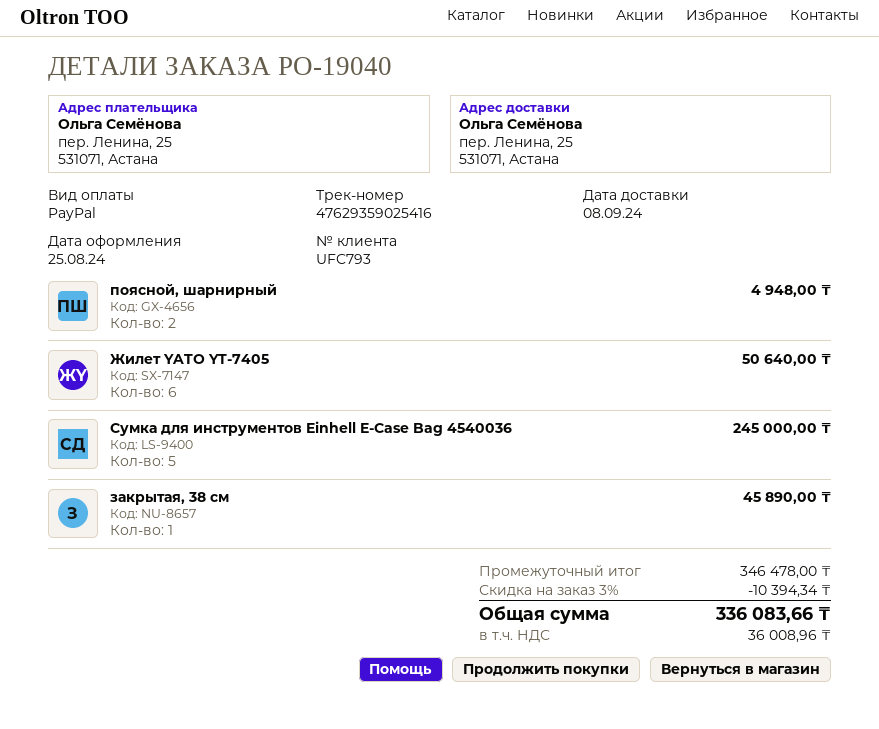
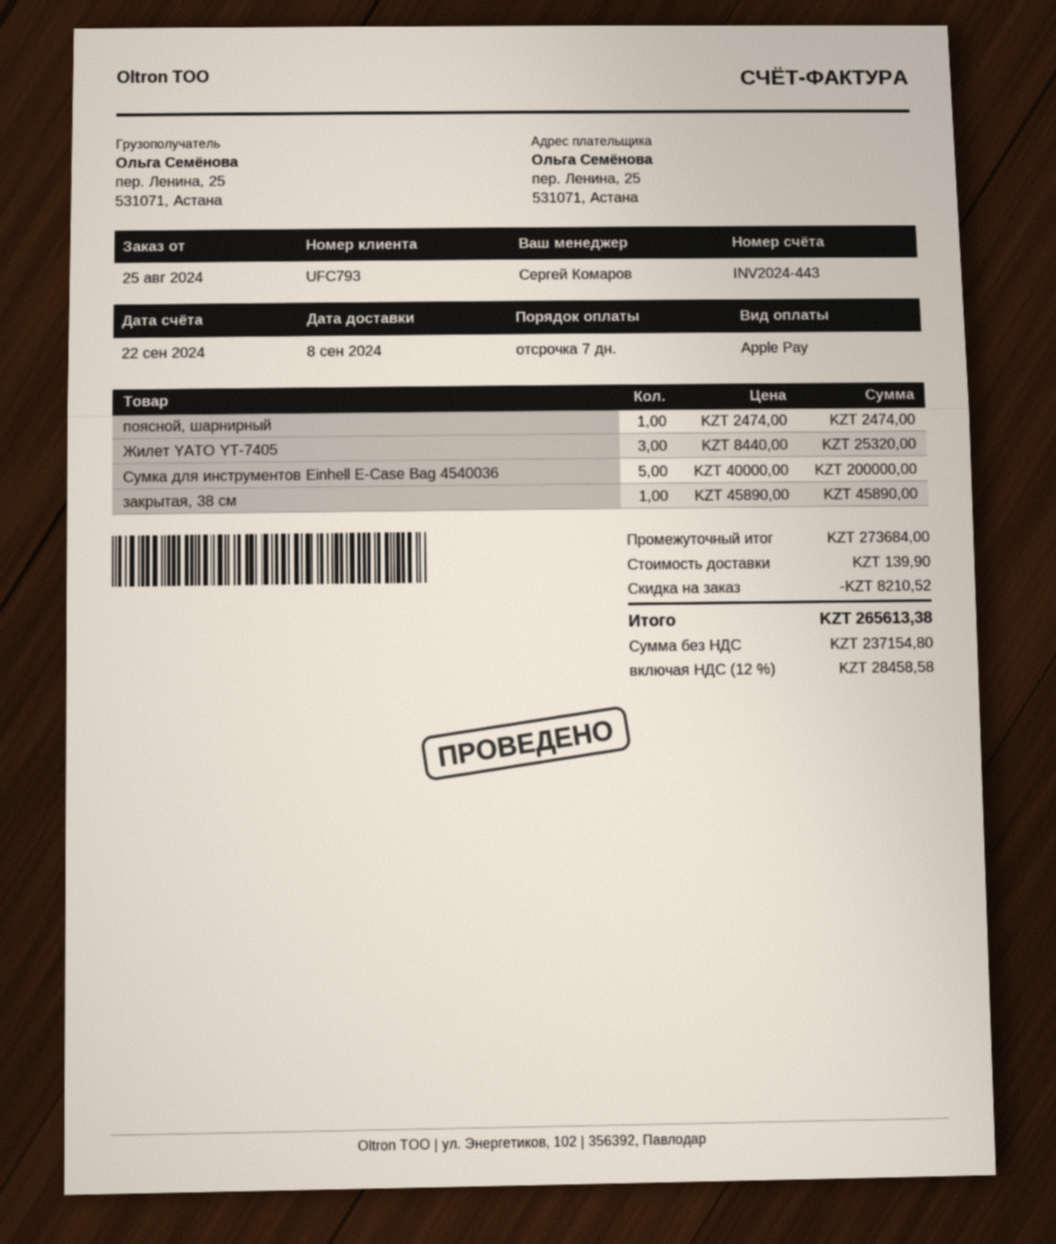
payment method: PayPal -> Apple Pay
поясной, шарнирный: 2 for 4948.00 -> 1 for 2474.00
Жилет YATO YT-7405: 6 for 50640.00 -> 3 for 25320.00
Сумка для инструментов Einhell E-Case Bag 4540036: 5 for 245000.00 -> 5 for 200000.00
subtotal: 346478.00 -> 273684.00
discount: 10394.34 -> 8210.52
shipping: none -> 139.90
tax: 36008.96 -> 28458.58
total: 336083.66 -> 265613.38

